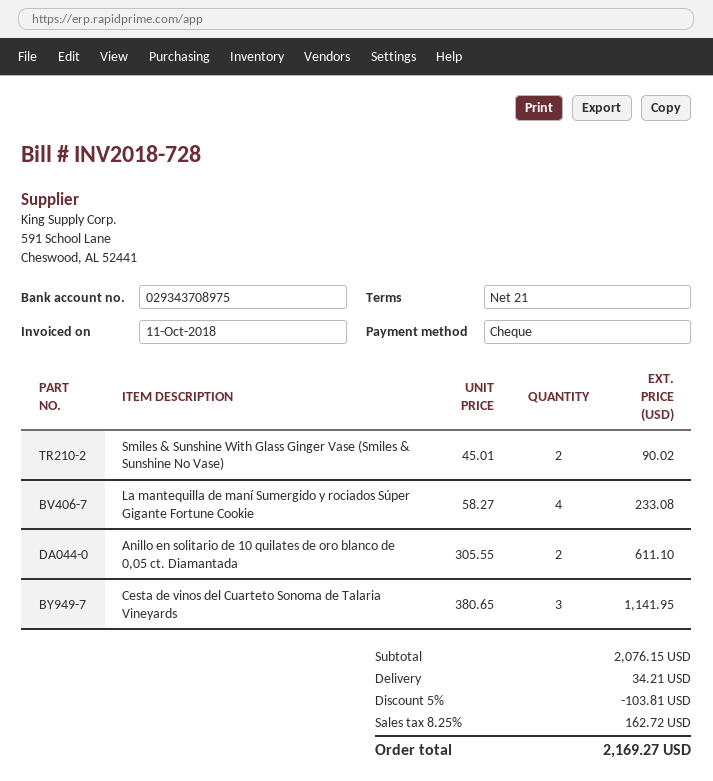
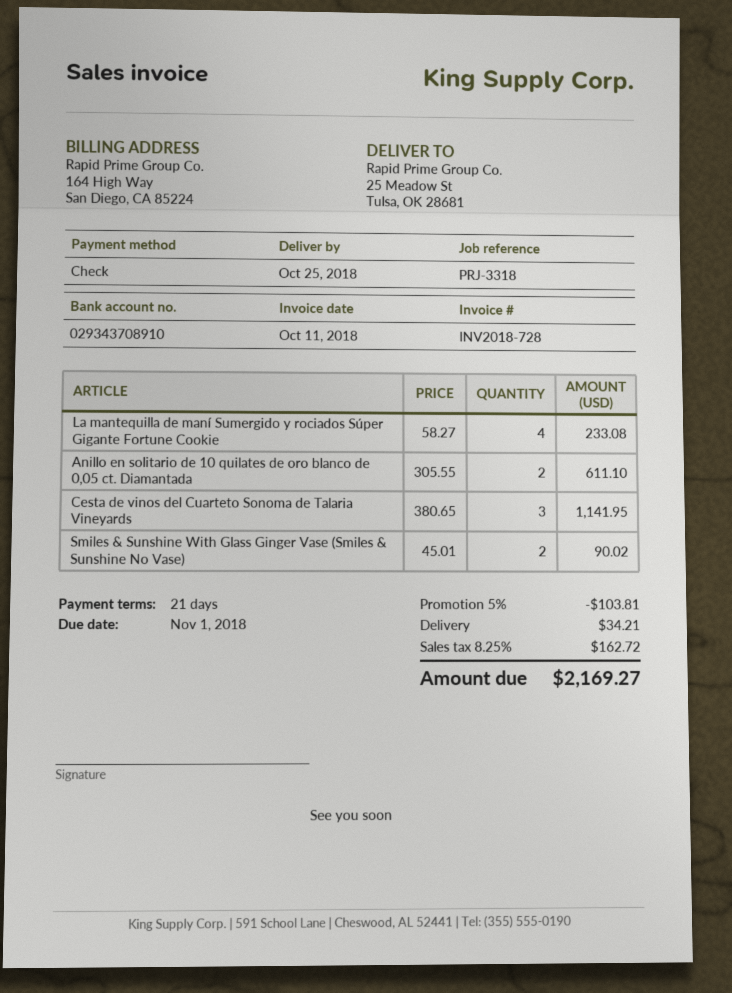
bank account: 029343708975 -> 029343708910

